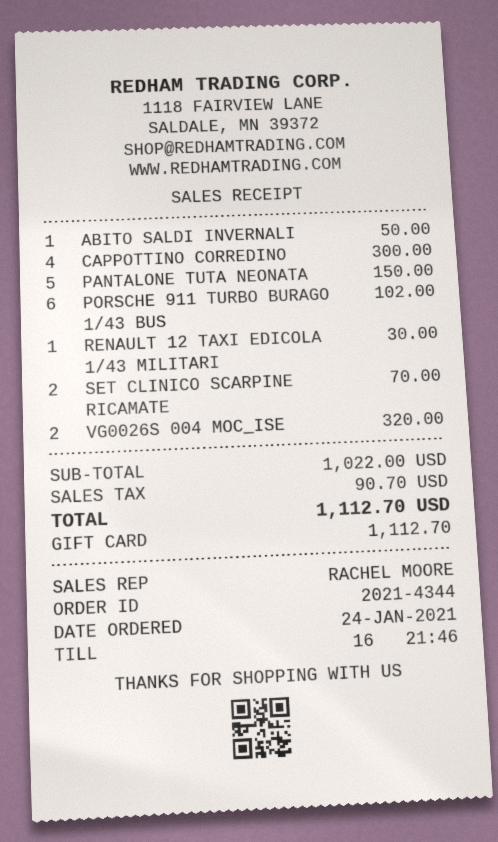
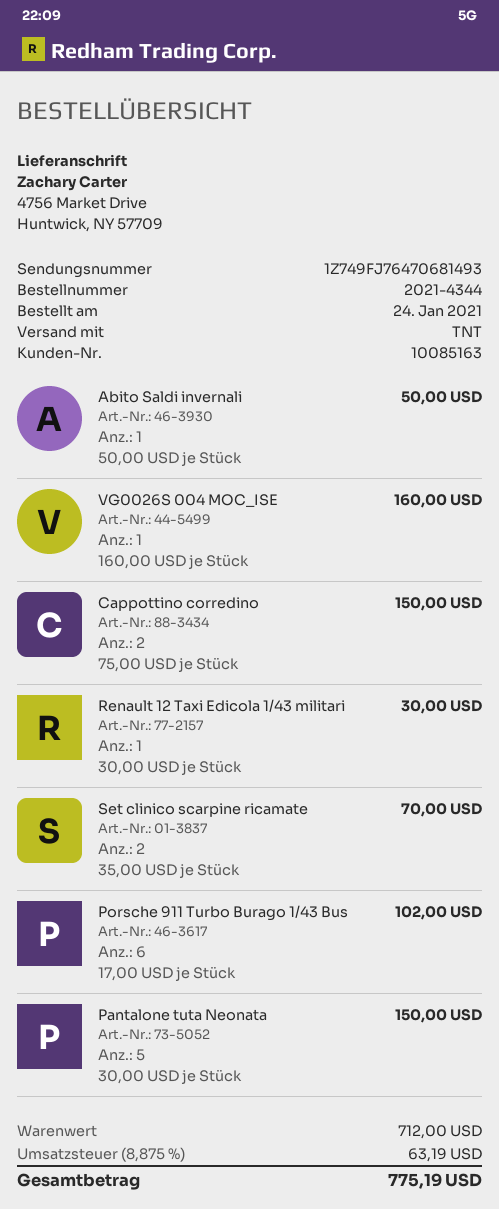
CAPPOTTINO CORREDINO: 4 for 300.00 -> 2 for 150.00
VG0026S 004 MOC_ISE: 2 for 320.00 -> 1 for 160.00
subtotal: 1022.00 -> 712.00
tax: 90.70 -> 63.19
total: 1112.70 -> 775.19

